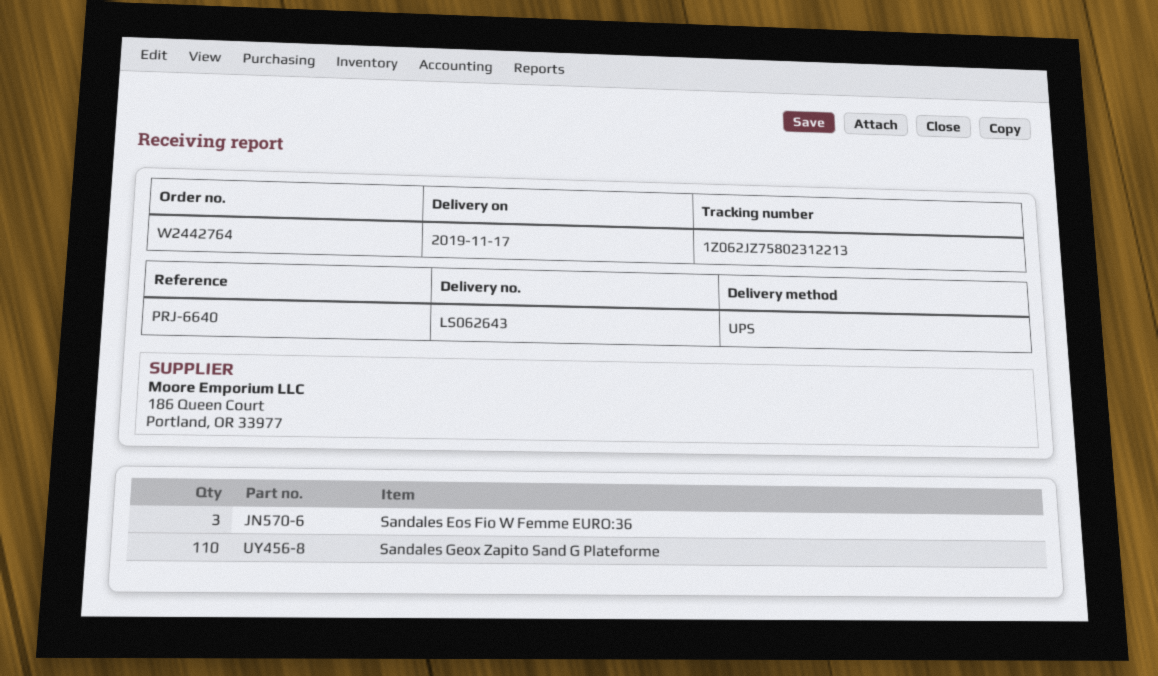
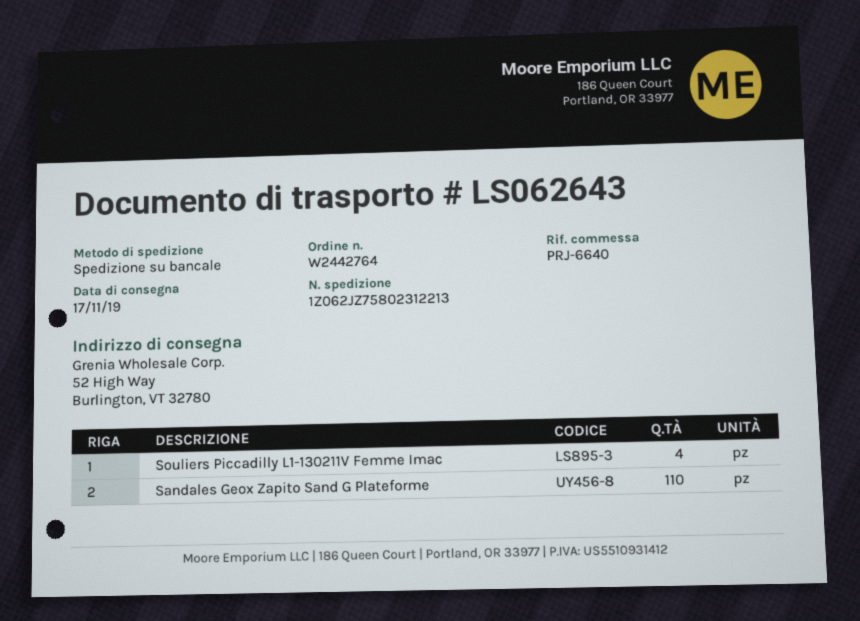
shipping method: UPS -> pallet freight
Sandales Eos Fio W Femme EURO:36: 3 -> none
Souliers Piccadilly L1-130211V Femme Imac: none -> 4

